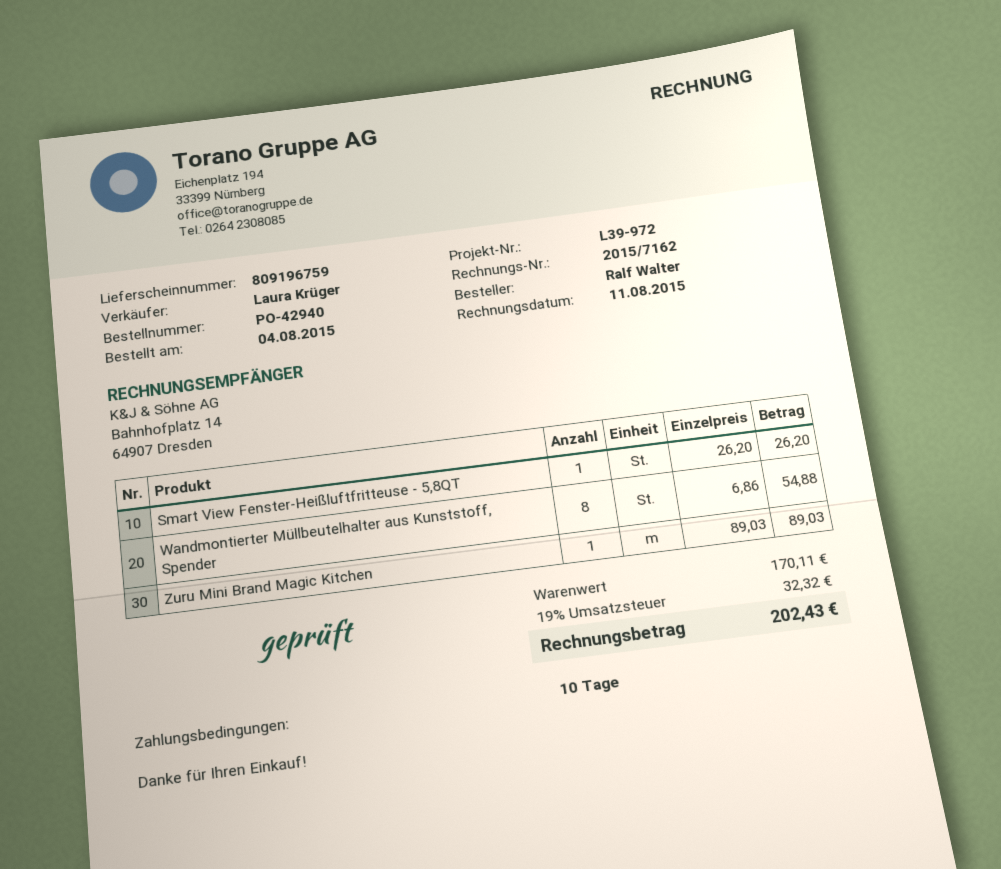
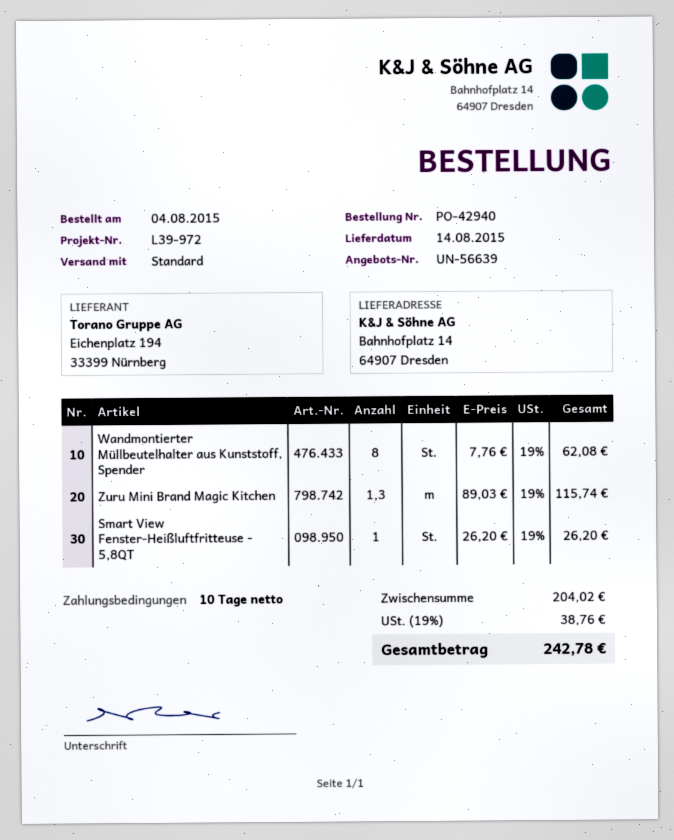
Wandmontierter Müllbeutelhalter aus Kunststoff, Spender: 8 x 6.86 = 54.88 -> 8 x 7.76 = 62.08
Zuru Mini Brand Magic Kitchen: 1 x 89.03 = 89.03 -> 1.3 x 89.03 = 115.74
subtotal: 170.11 -> 204.02
tax: 19% = 32.32 -> 19% = 38.76
total: 202.43 -> 242.78

